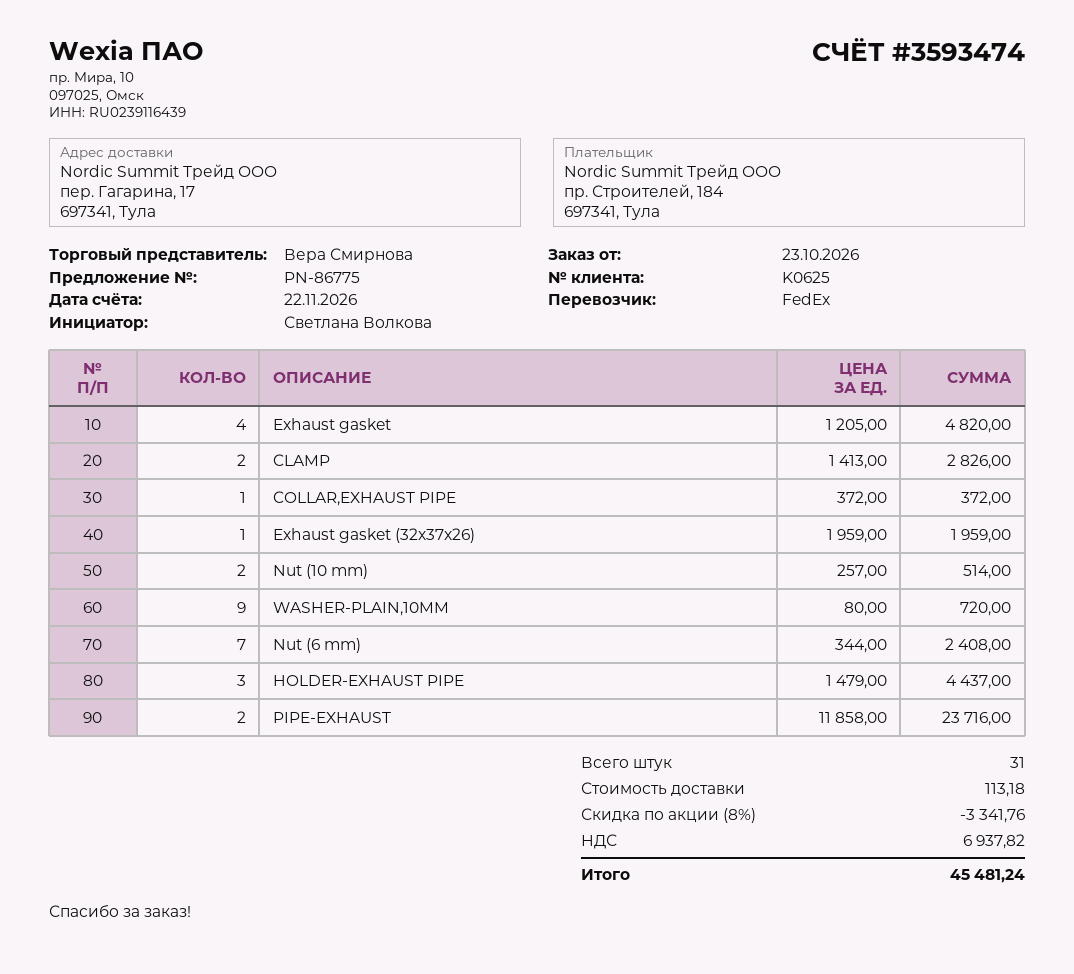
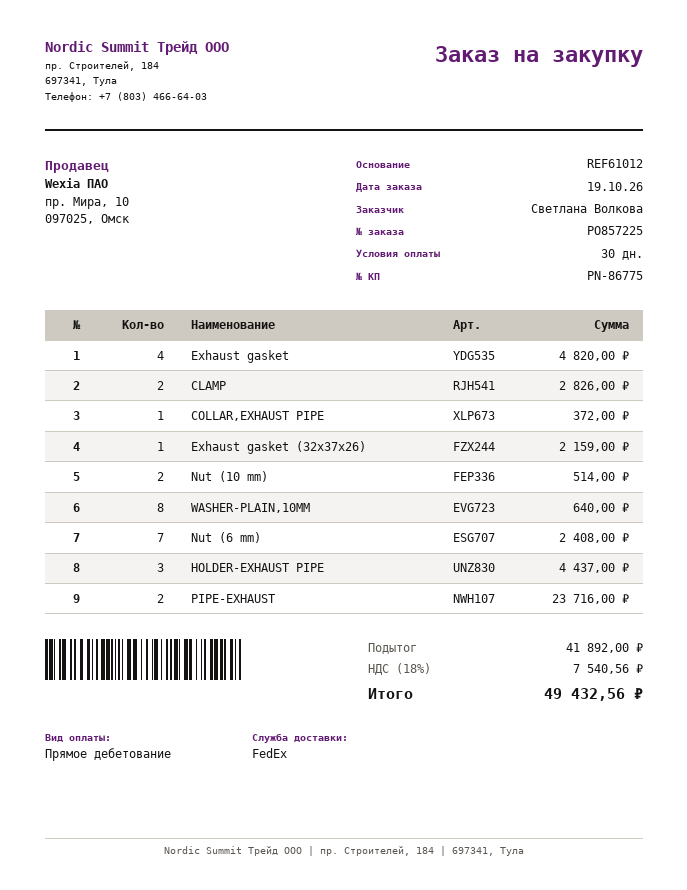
order date: 2026-10-23 -> 2026-10-19
Exhaust gasket (32x37x26): 1 for 1959.00 -> 1 for 2159.00
WASHER-PLAIN,10MM: 9 for 720.00 -> 8 for 640.00
discount: 8% = 3341.76 -> none
shipping: 113.18 -> none
tax: 6937.82 -> 7540.56
total: 45481.24 -> 49432.56

